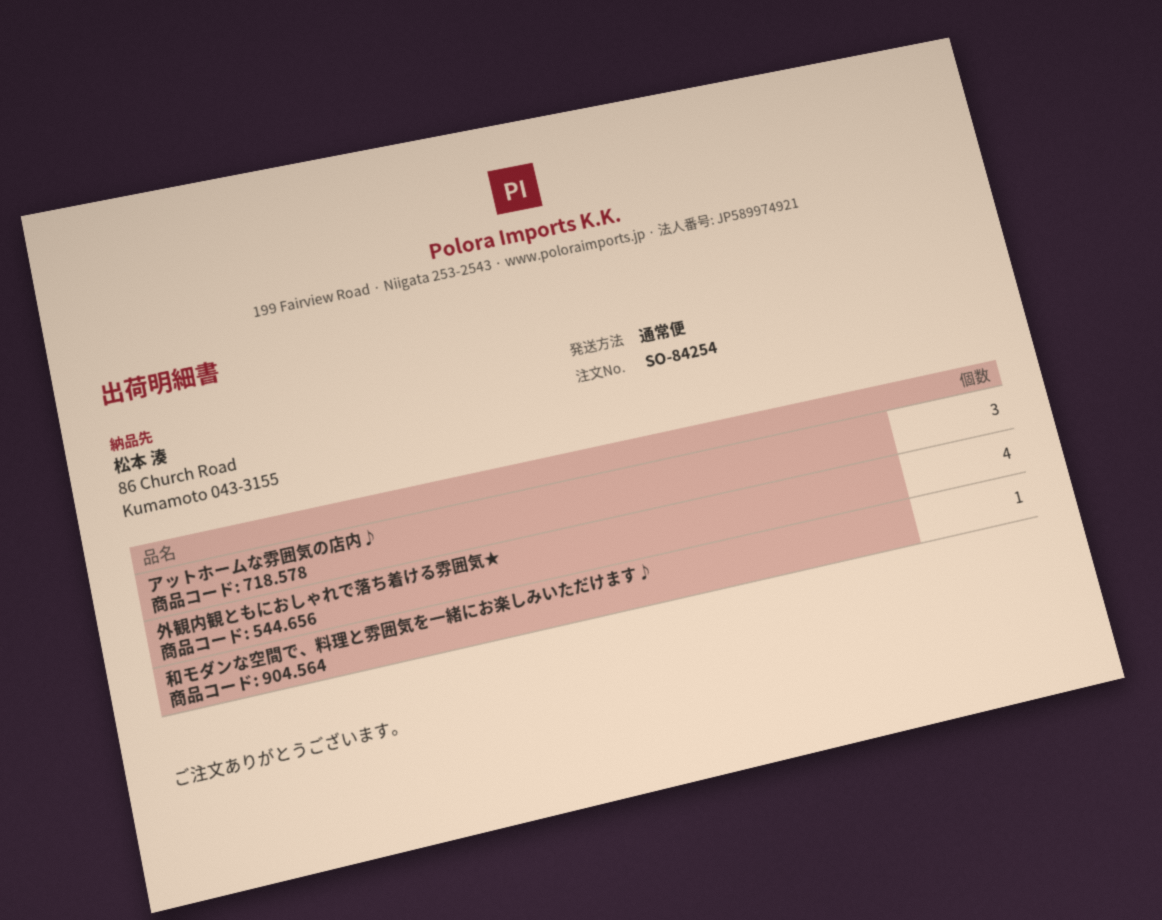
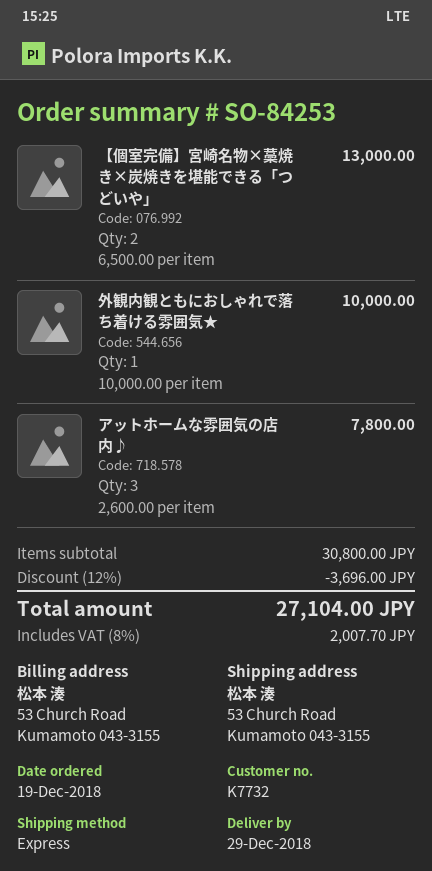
order number: SO-84254 -> SO-84253
shipping method: standard -> express
ship to: 86 Church Road, Kumamoto 043-3155 -> 53 Church Road, Kumamoto 043-3155
外観内観ともにおしゃれで落ち着ける雰囲気★: 4 -> 1
和モダンな空間で、料理と雰囲気を一緒にお楽しみいただけます♪: 1 -> none
【個室完備】宮崎名物×藁焼き×炭焼きを堪能できる「つどいや」: none -> 2

